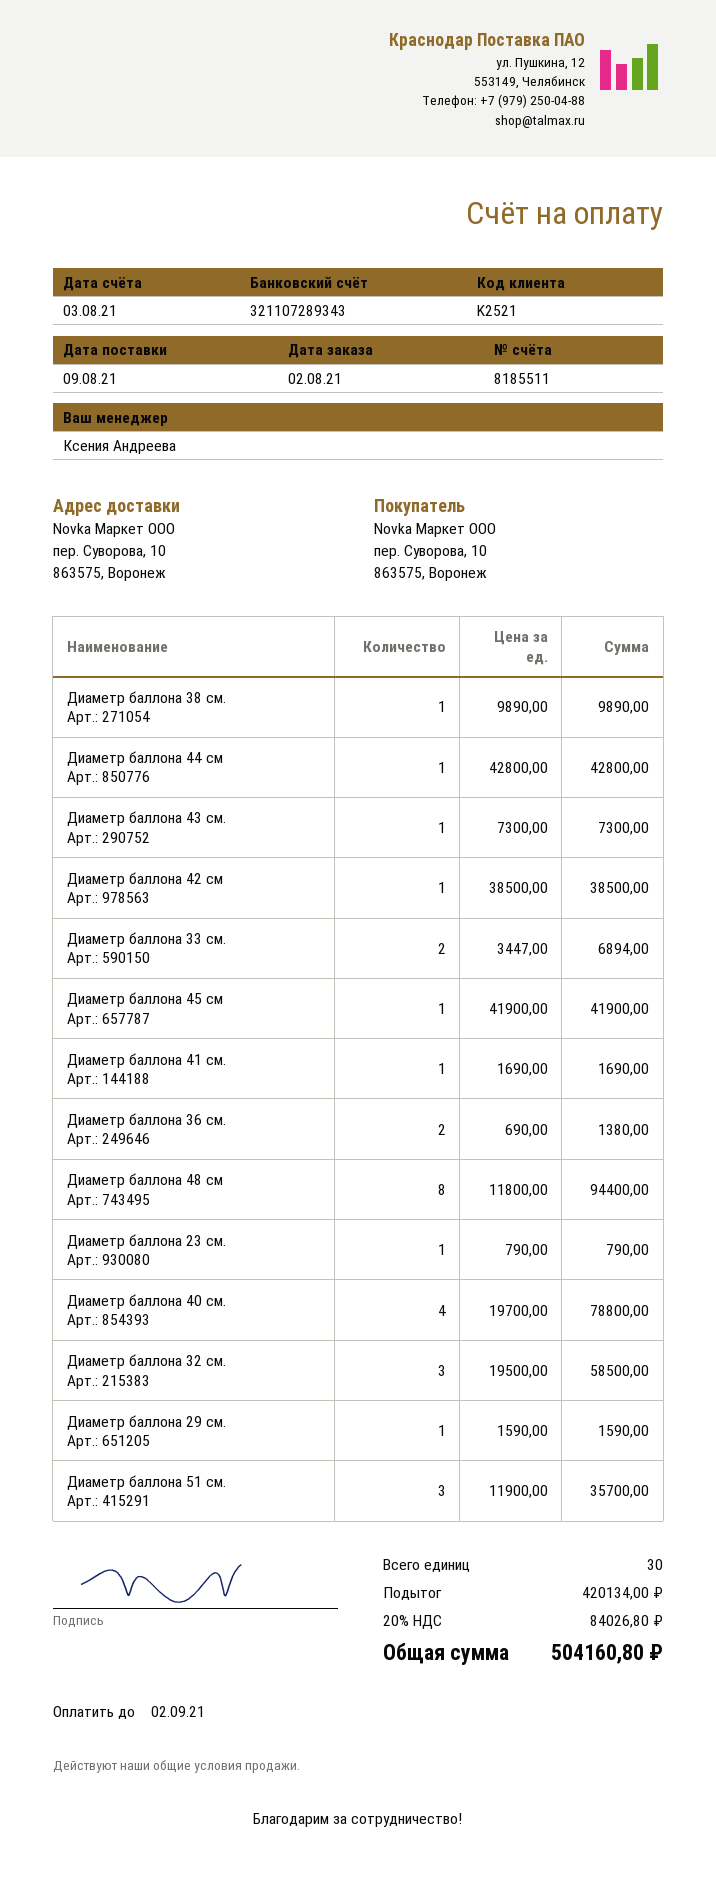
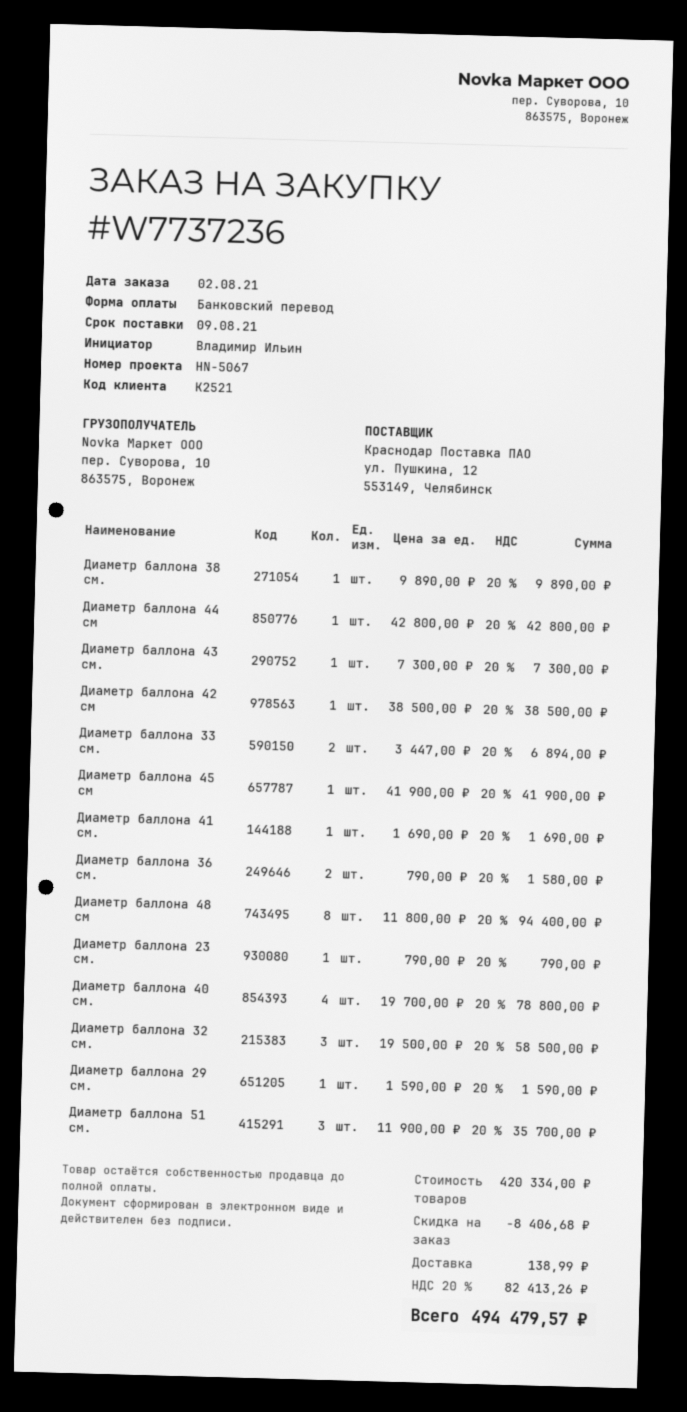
Диаметр баллона 36 см.: 2 x 690.00 = 1380.00 -> 2 x 790.00 = 1580.00
subtotal: 420134.00 -> 420334.00
discount: none -> 8406.68
shipping: none -> 138.99
tax: 20% = 84026.80 -> 20% = 82413.26
total: 504160.80 -> 494479.57

